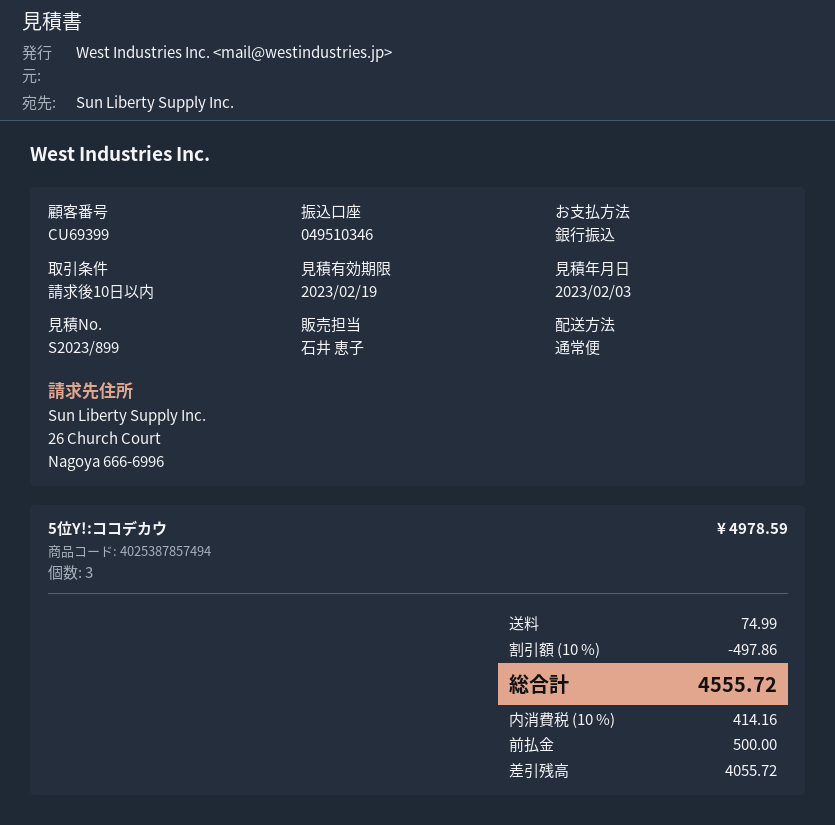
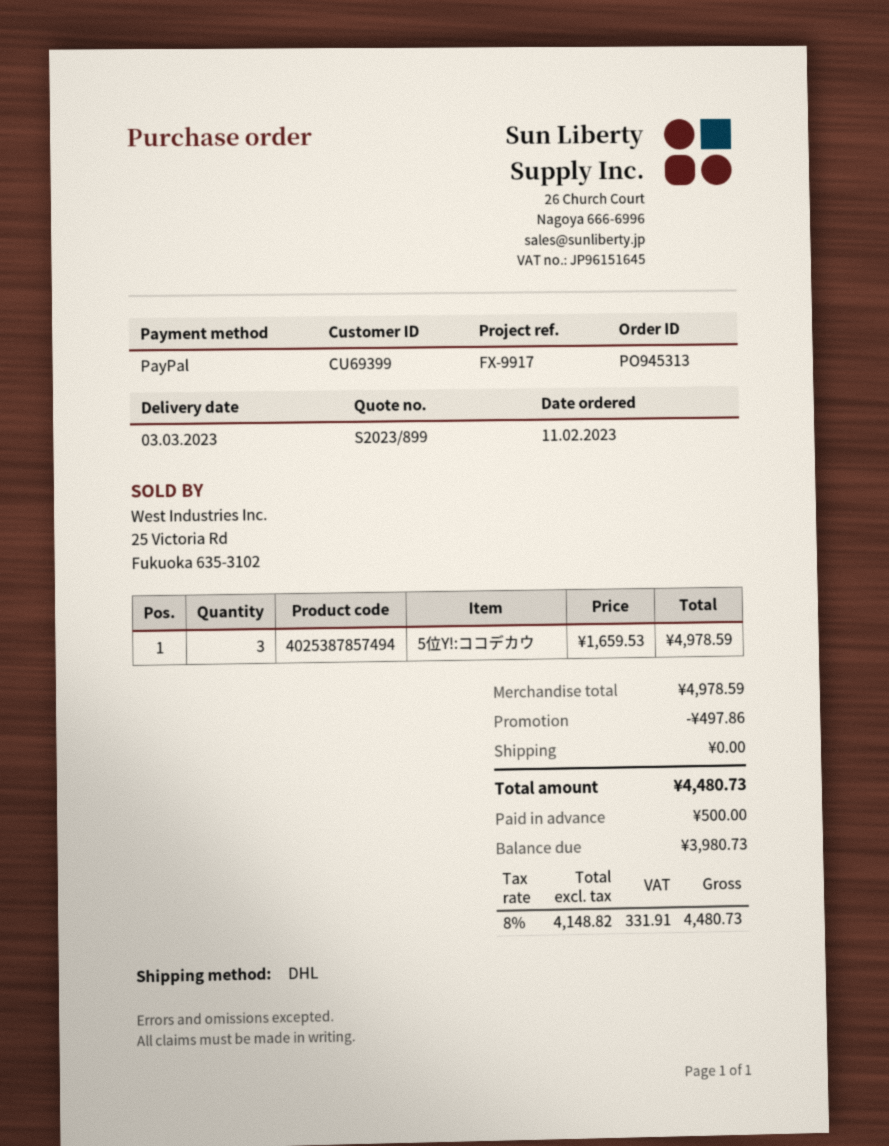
payment method: bank transfer -> PayPal
shipping method: standard -> DHL
shipping: 74.99 -> 0.00
tax: 10% = 414.16 -> 8% = 331.91
total: 4555.72 -> 4480.73
balance: 4055.72 -> 3980.73

